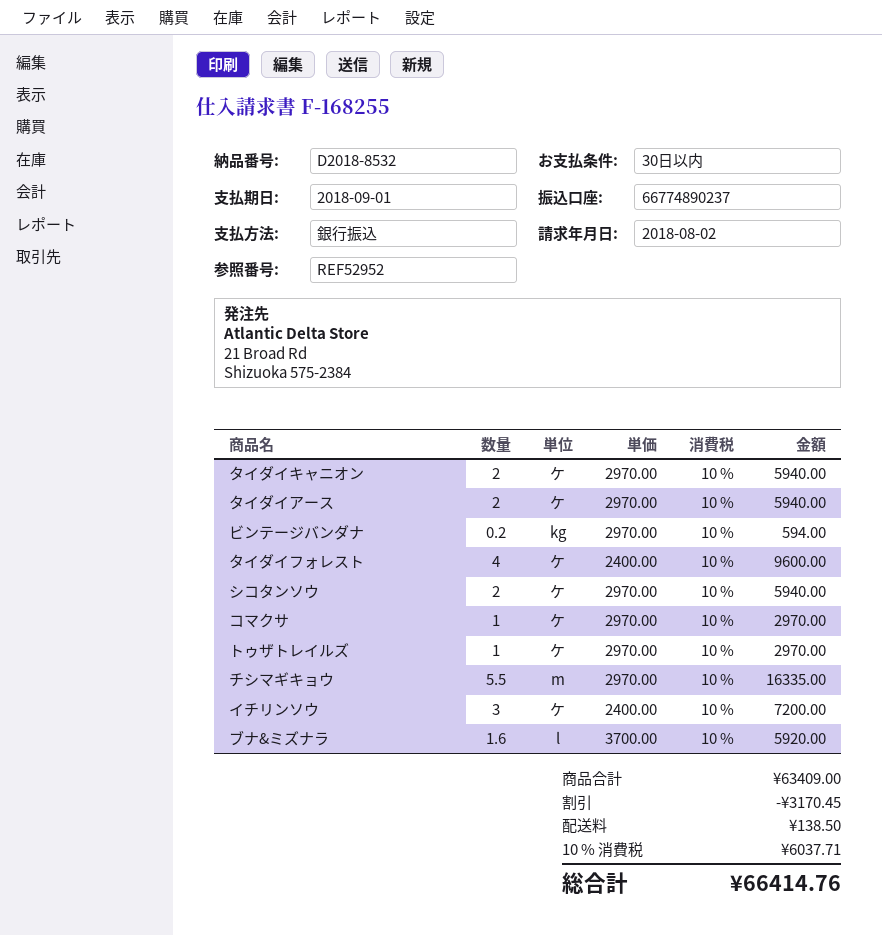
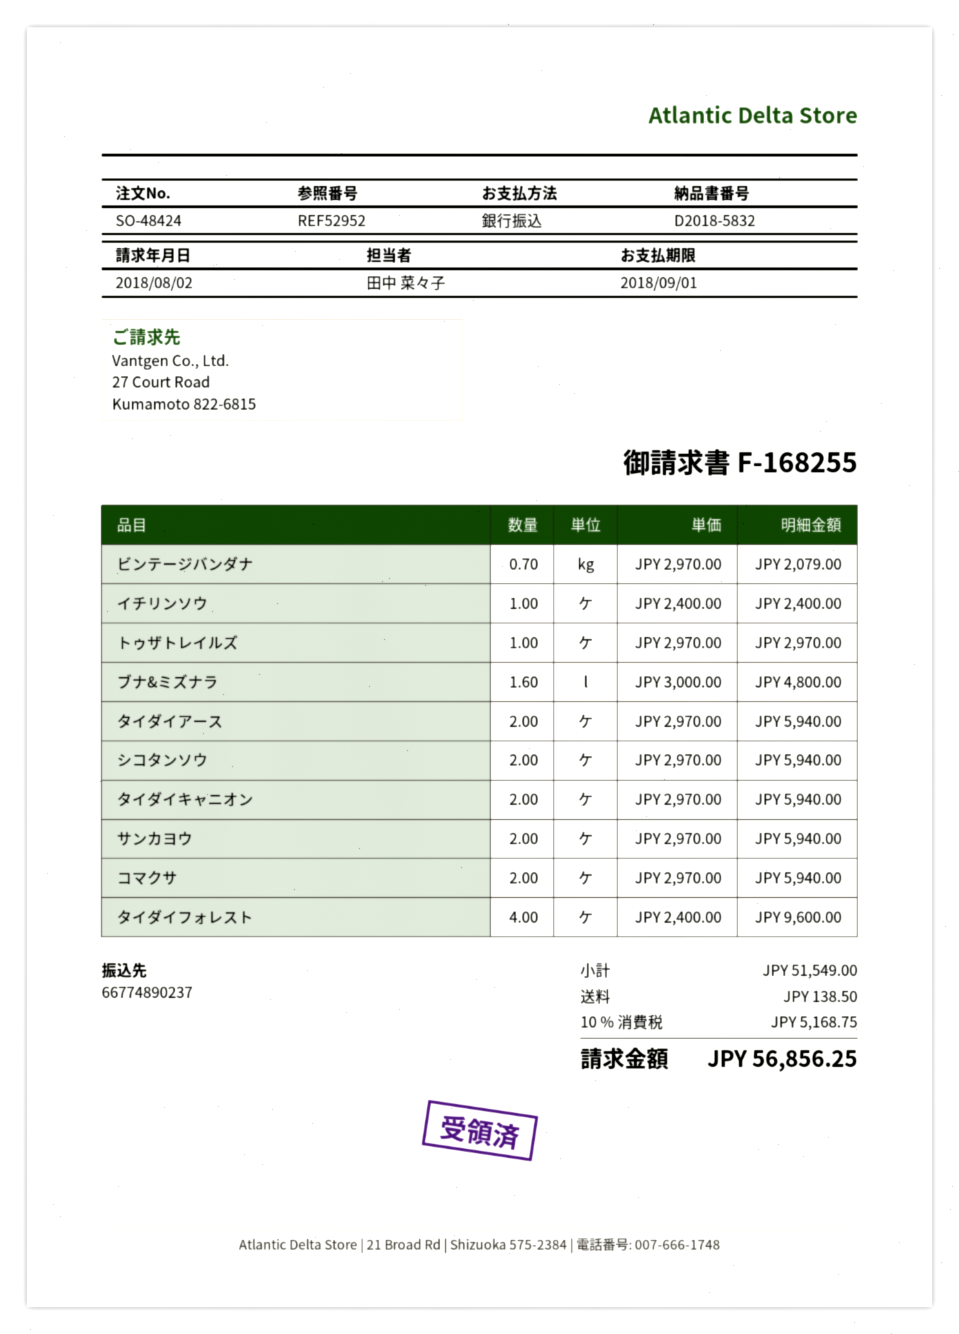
delivery note number: D2018-8532 -> D2018-5832
ビンテージバンダナ: 0.2 x 2970.00 = 594.00 -> 0.7 x 2970.00 = 2079.00
コマクサ: 1 x 2970.00 = 2970.00 -> 2 x 2970.00 = 5940.00
チシマギキョウ: 5.5 x 2970.00 = 16335.00 -> none
イチリンソウ: 3 x 2400.00 = 7200.00 -> 1 x 2400.00 = 2400.00
ブナ&ミズナラ: 1.6 x 3700.00 = 5920.00 -> 1.6 x 3000.00 = 4800.00
サンカヨウ: none -> 2 x 2970.00 = 5940.00
subtotal: 63409.00 -> 51549.00
discount: 3170.45 -> none
tax: 10% = 6037.71 -> 10% = 5168.75
total: 66414.76 -> 56856.25

